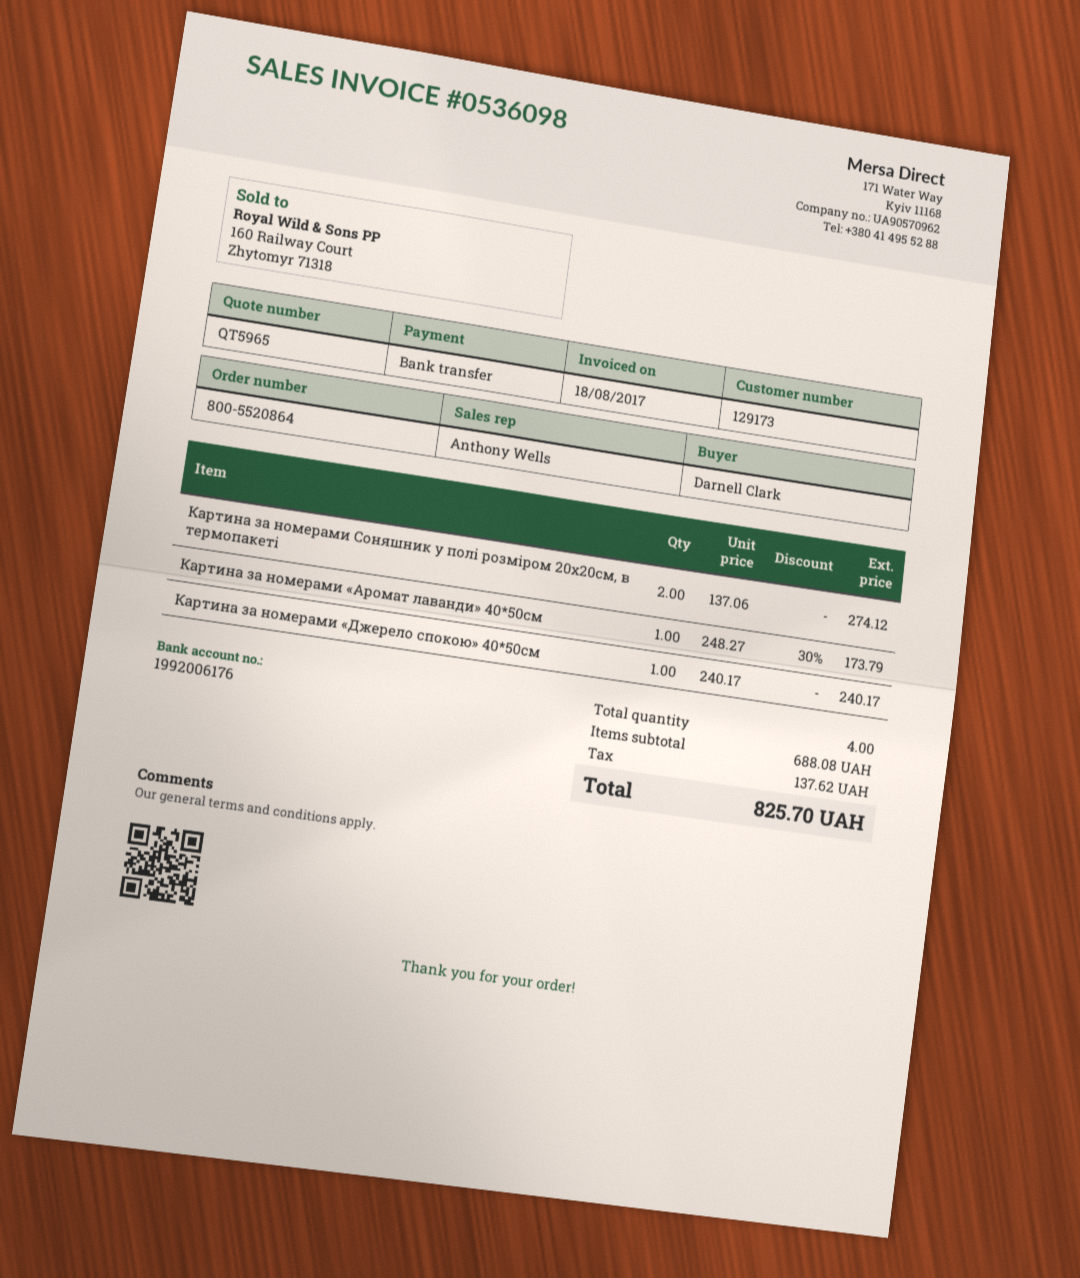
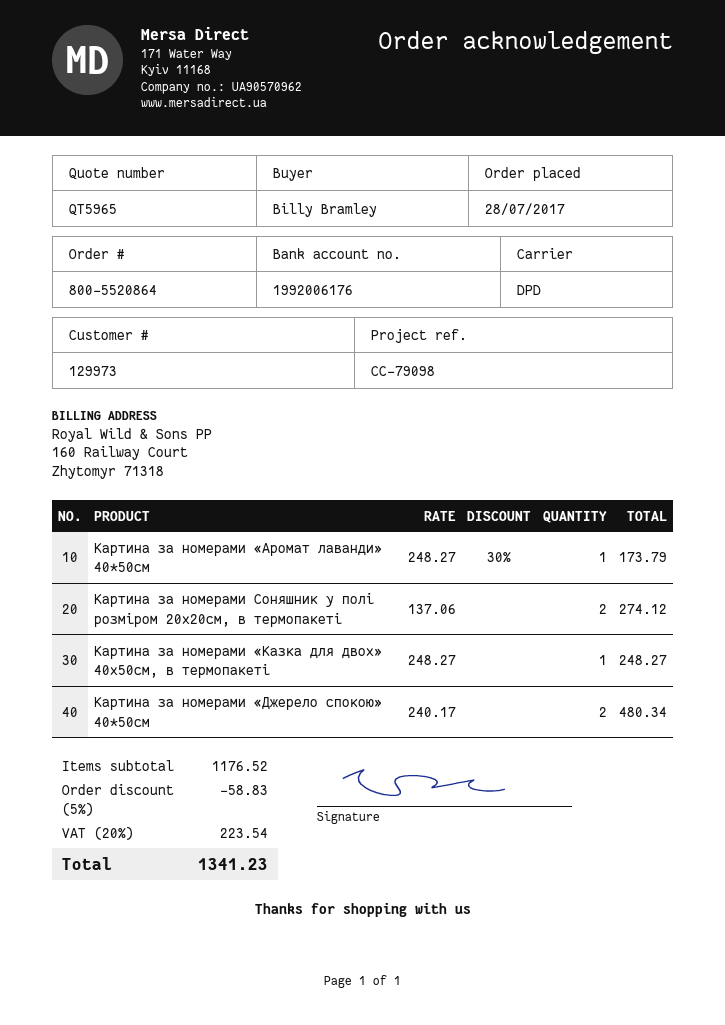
customer number: 129173 -> 129973
ordered by: Darnell Clark -> Billy Bramley
Картина за номерами «Джерело спокою» 40*50см: 1 x 240.17 = 240.17 -> 2 x 240.17 = 480.34
Картина за номерами «Казка для двох» 40х50см, в термопакеті: none -> 1 x 248.27 = 248.27
subtotal: 688.08 -> 1176.52
discount: none -> 5% = 58.83
tax: 137.62 -> 223.54
total: 825.70 -> 1341.23

